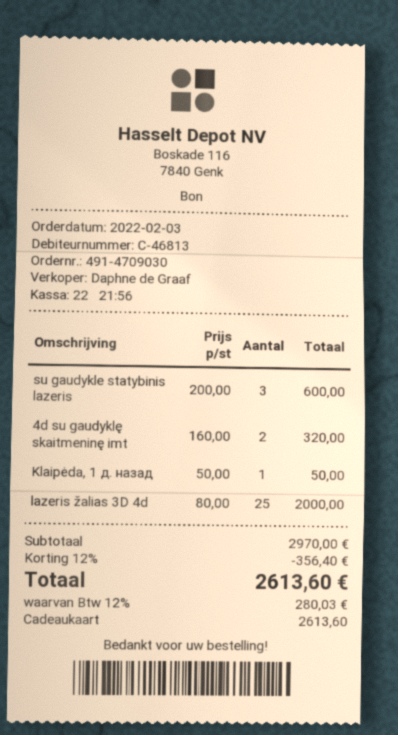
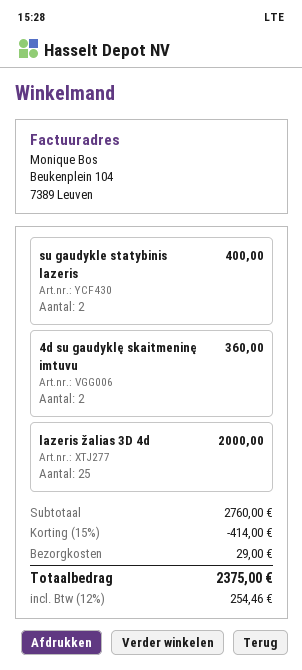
su gaudykle statybinis lazeris: 3 for 600.00 -> 2 for 400.00
4d su gaudyklę skaitmeninę imt: 2 for 320.00 -> 2 for 360.00
Klaipėda, 1 д. назад: 1 for 50.00 -> none
subtotal: 2970.00 -> 2760.00
discount: 12% = 356.40 -> 15% = 414.00
shipping: none -> 29.00
tax: 12% = 280.03 -> 12% = 254.46
total: 2613.60 -> 2375.00

